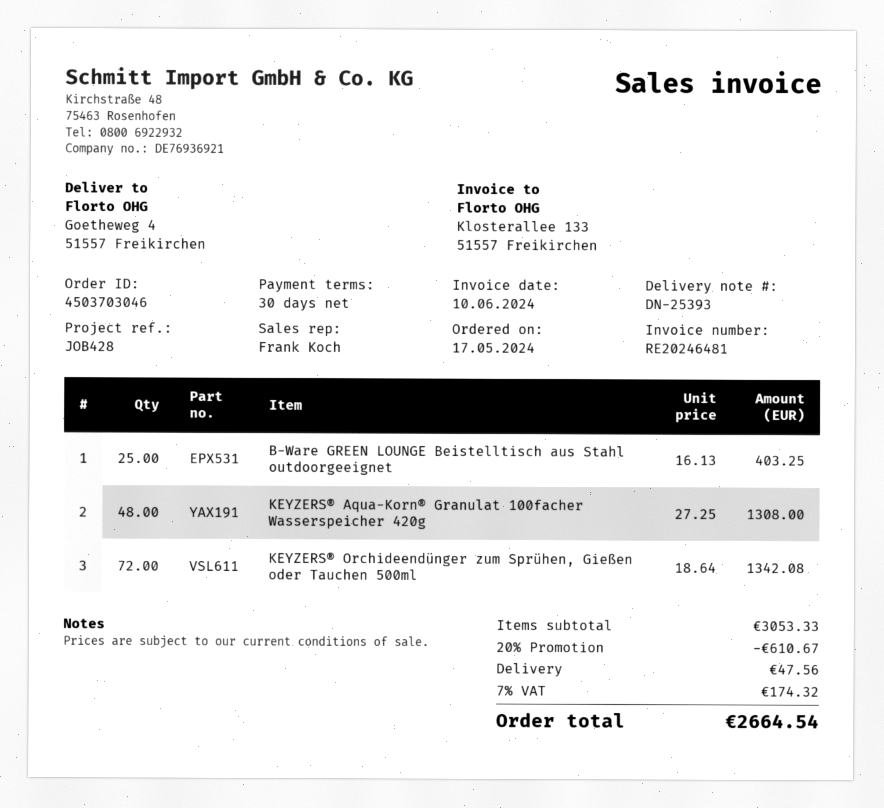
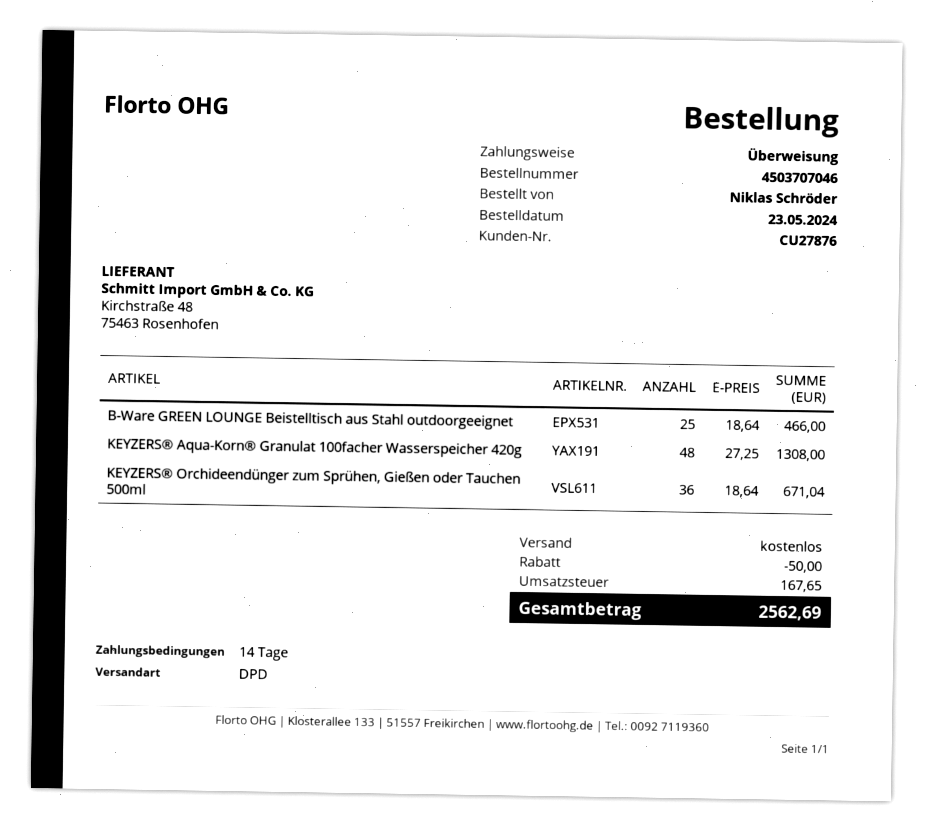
order number: 4503703046 -> 4503707046
order date: 2024-05-17 -> 2024-05-23
payment terms: 30 days -> 14 days
B-Ware GREEN LOUNGE Beistelltisch aus Stahl outdoorgeeignet: 25 x 16.13 = 403.25 -> 25 x 18.64 = 466.00
KEYZERS® Orchideendünger zum Sprühen, Gießen oder Tauchen 500ml: 72 x 18.64 = 1342.08 -> 36 x 18.64 = 671.04
discount: 610.67 -> 50.00
shipping: 47.56 -> 0.00
tax: 174.32 -> 167.65
total: 2664.54 -> 2562.69

